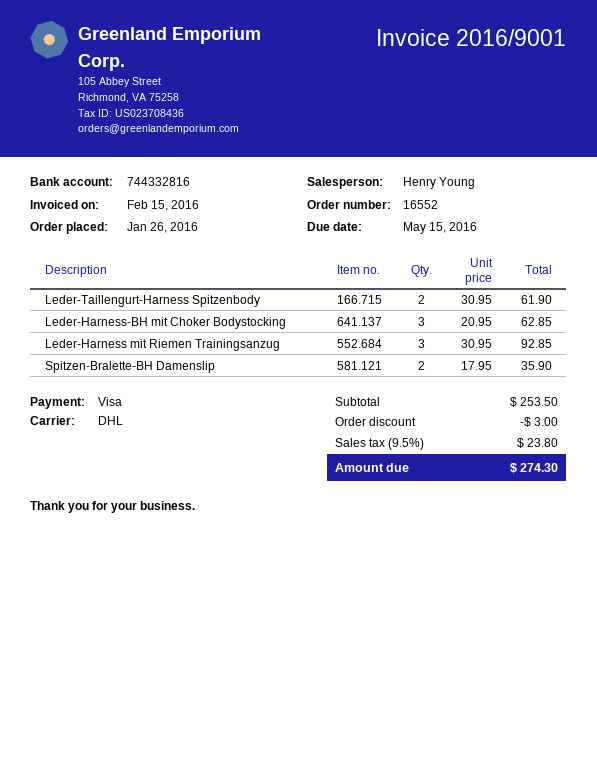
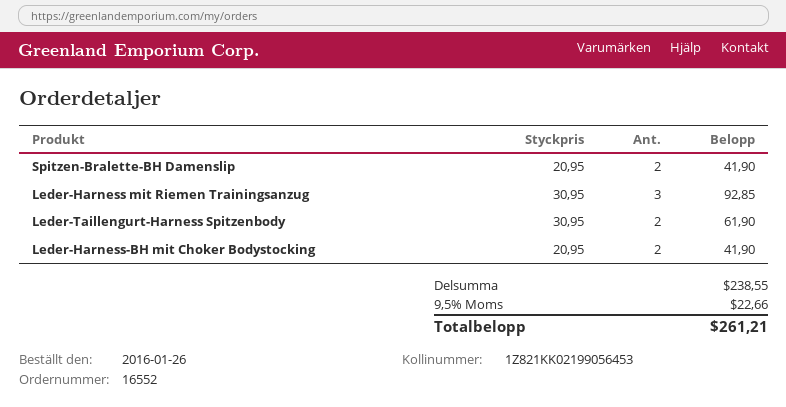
Leder-Harness-BH mit Choker Bodystocking: 3 x 20.95 = 62.85 -> 2 x 20.95 = 41.90
Spitzen-Bralette-BH Damenslip: 2 x 17.95 = 35.90 -> 2 x 20.95 = 41.90
subtotal: 253.50 -> 238.55
discount: 3.00 -> none
tax: 9.5% = 23.80 -> 9.5% = 22.66
total: 274.30 -> 261.21

